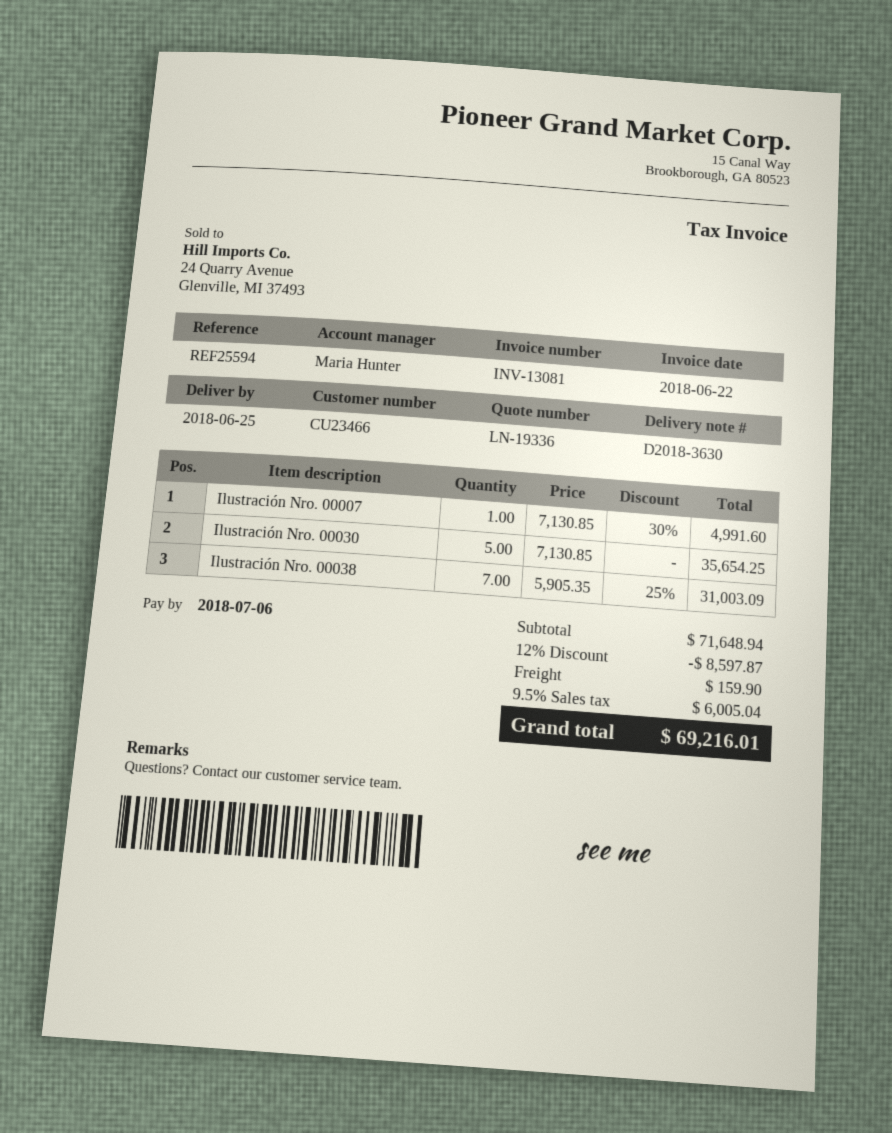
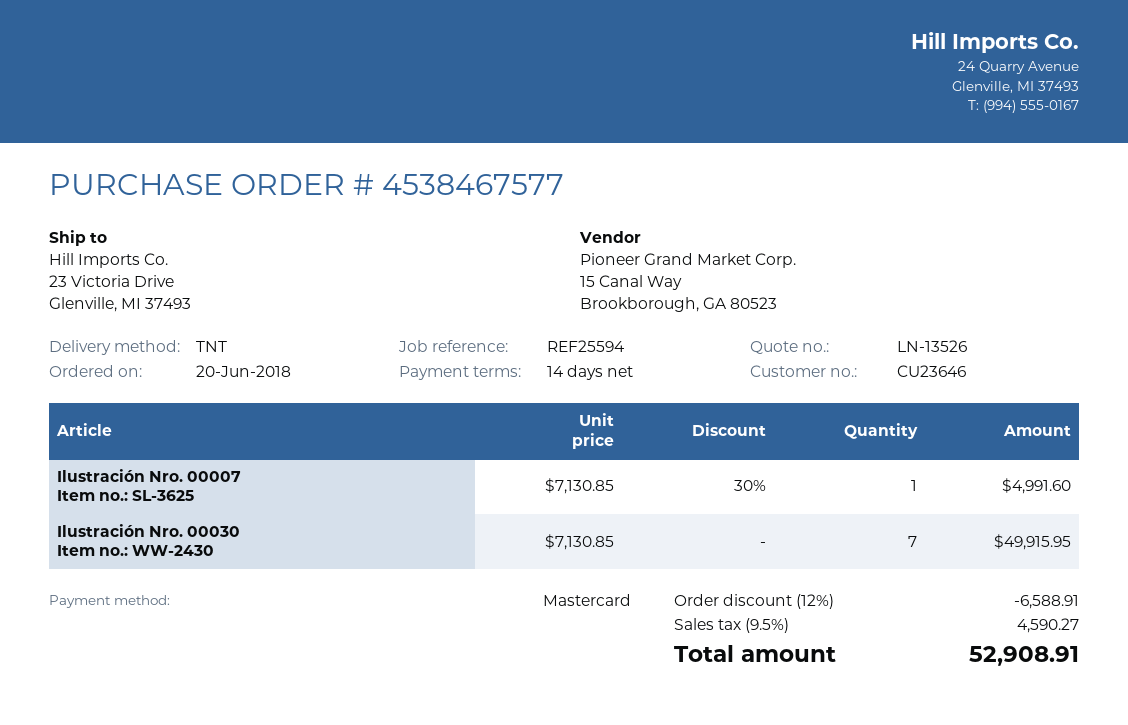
quote number: LN-19336 -> LN-13526
customer number: CU23466 -> CU23646
Ilustración Nro. 00030: 5 x 7130.85 = 35654.25 -> 7 x 7130.85 = 49915.95
Ilustración Nro. 00038: 7 x 5905.35 - 25% = 31003.09 -> none
discount: 12% = 8597.87 -> 12% = 6588.91
shipping: 159.90 -> none
tax: 9.5% = 6005.04 -> 9.5% = 4590.27
total: 69216.01 -> 52908.91

